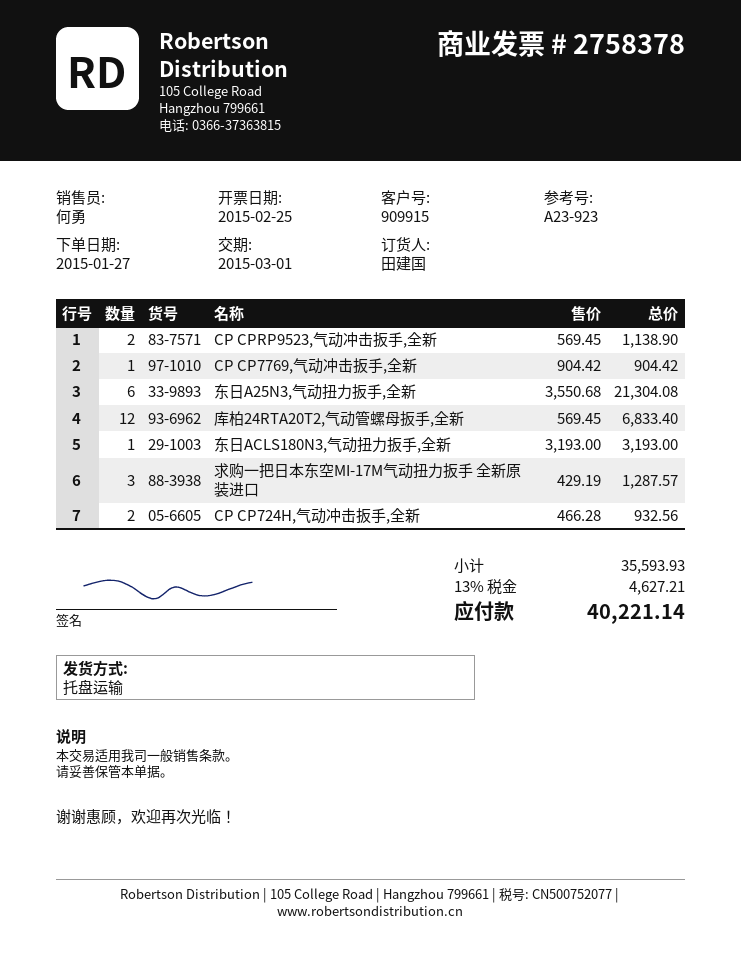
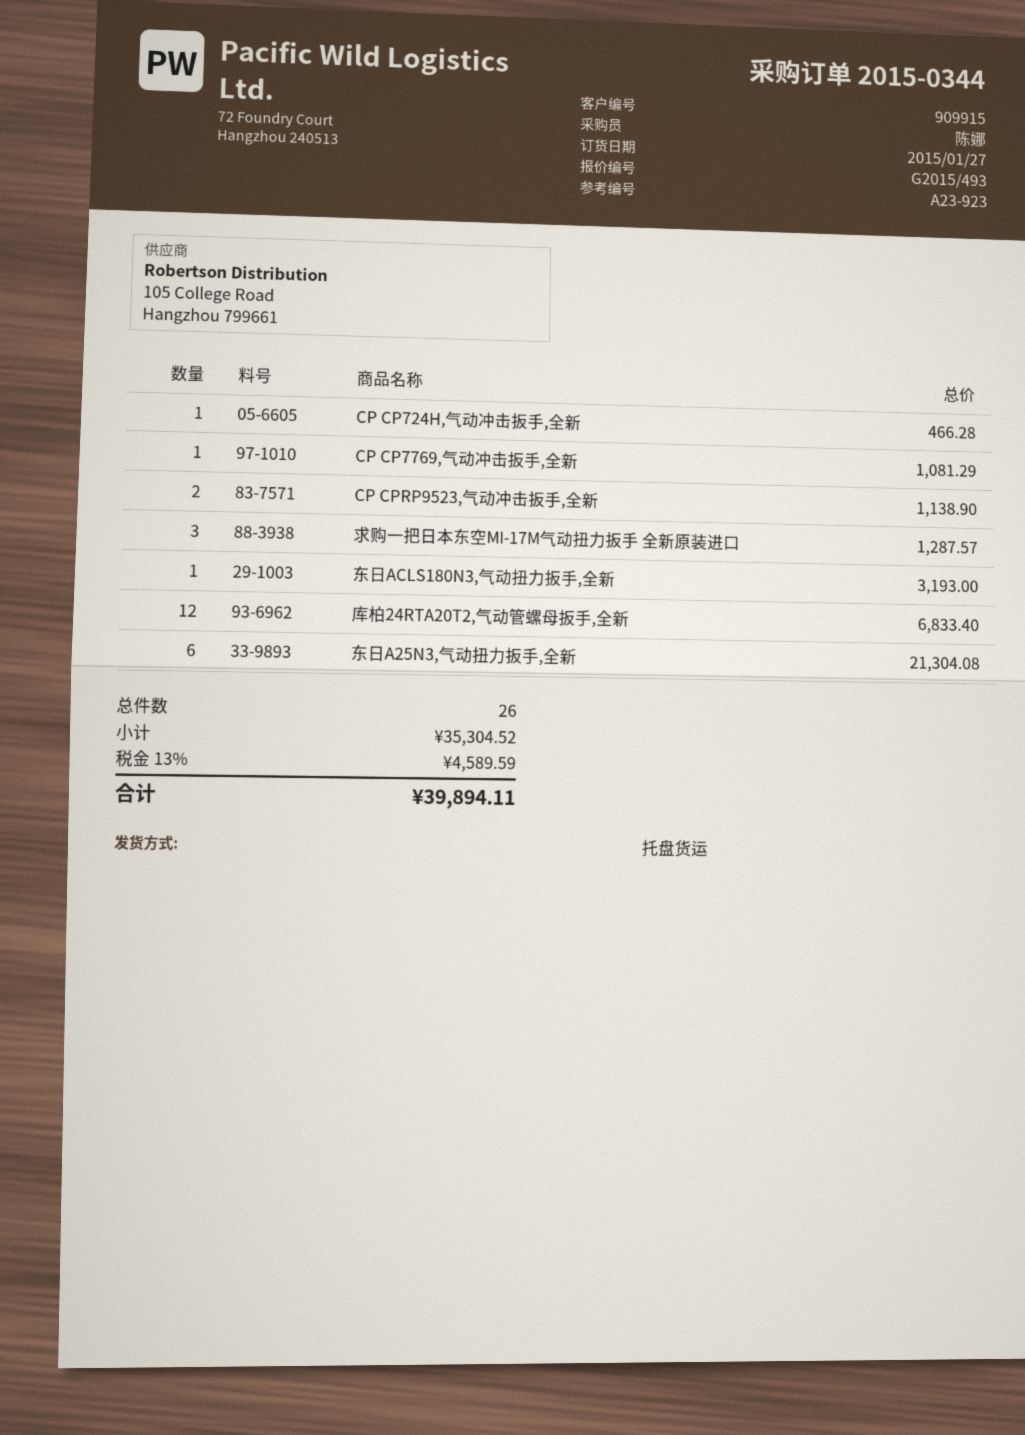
ordered by: 田建国 -> 陈娜
CP CP7769,气动冲击扳手,全新: 1 for 904.42 -> 1 for 1081.29
CP CP724H,气动冲击扳手,全新: 2 for 932.56 -> 1 for 466.28
subtotal: 35593.93 -> 35304.52
tax: 13% = 4627.21 -> 13% = 4589.59
total: 40221.14 -> 39894.11

